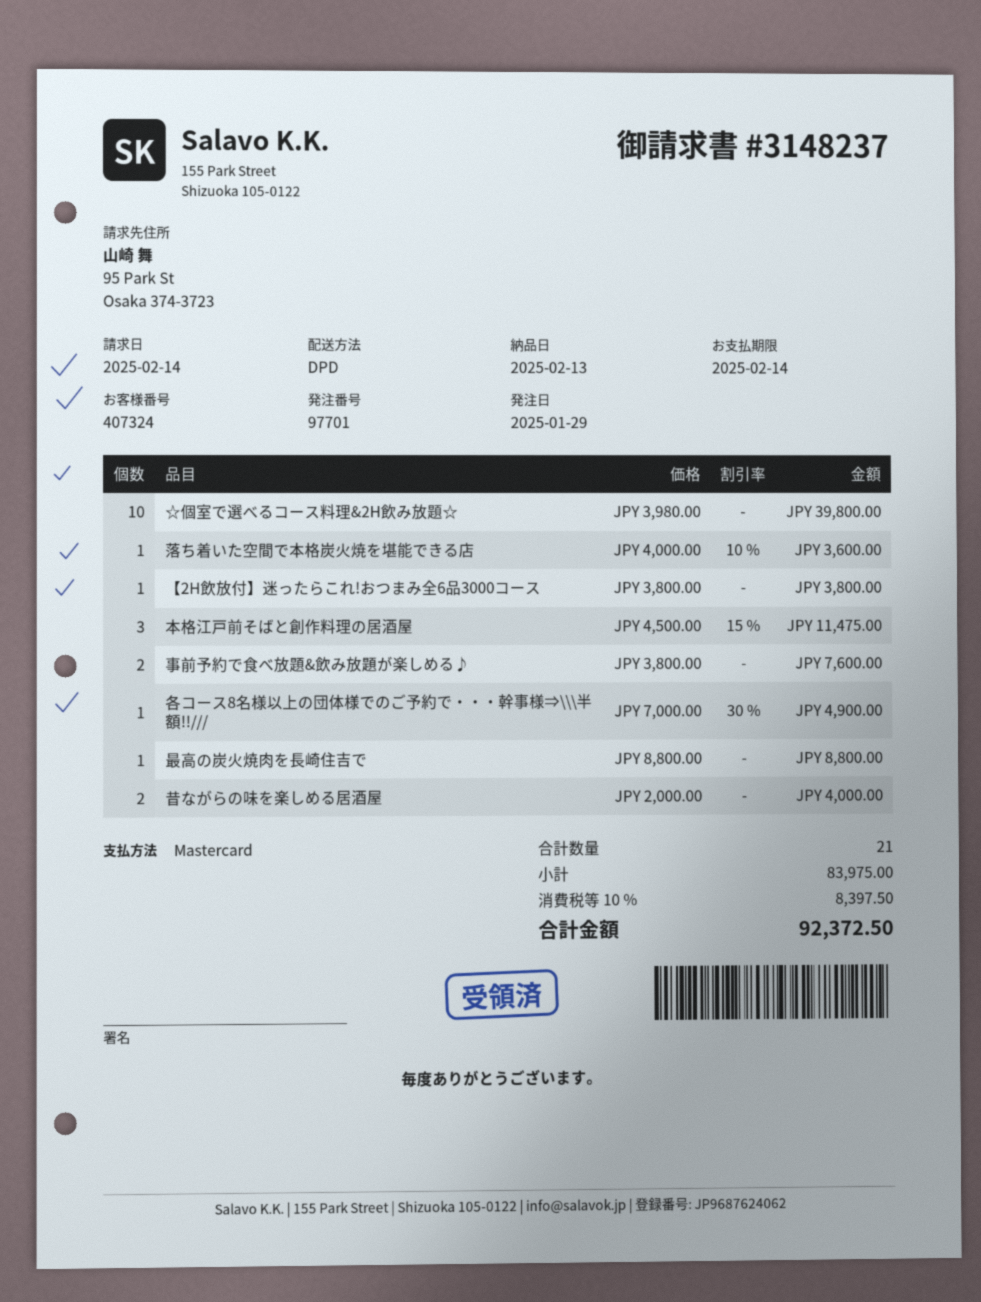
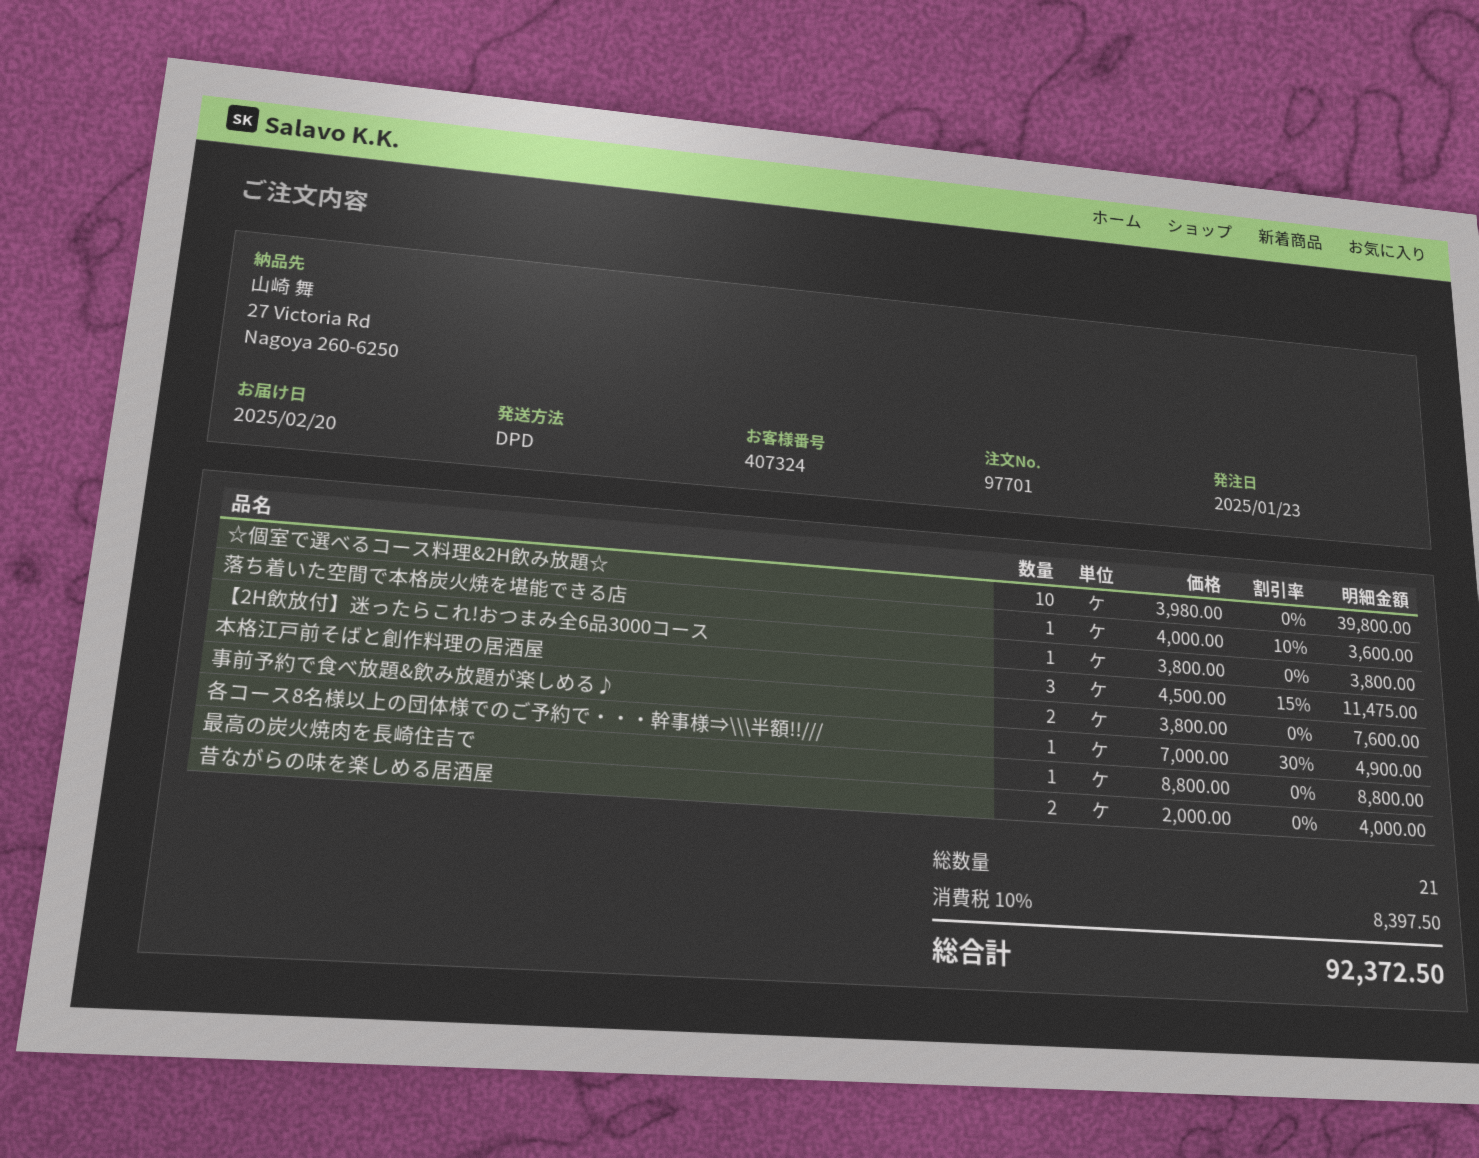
order date: 2025-01-29 -> 2025-01-23
delivery date: 2025-02-13 -> 2025-02-20

